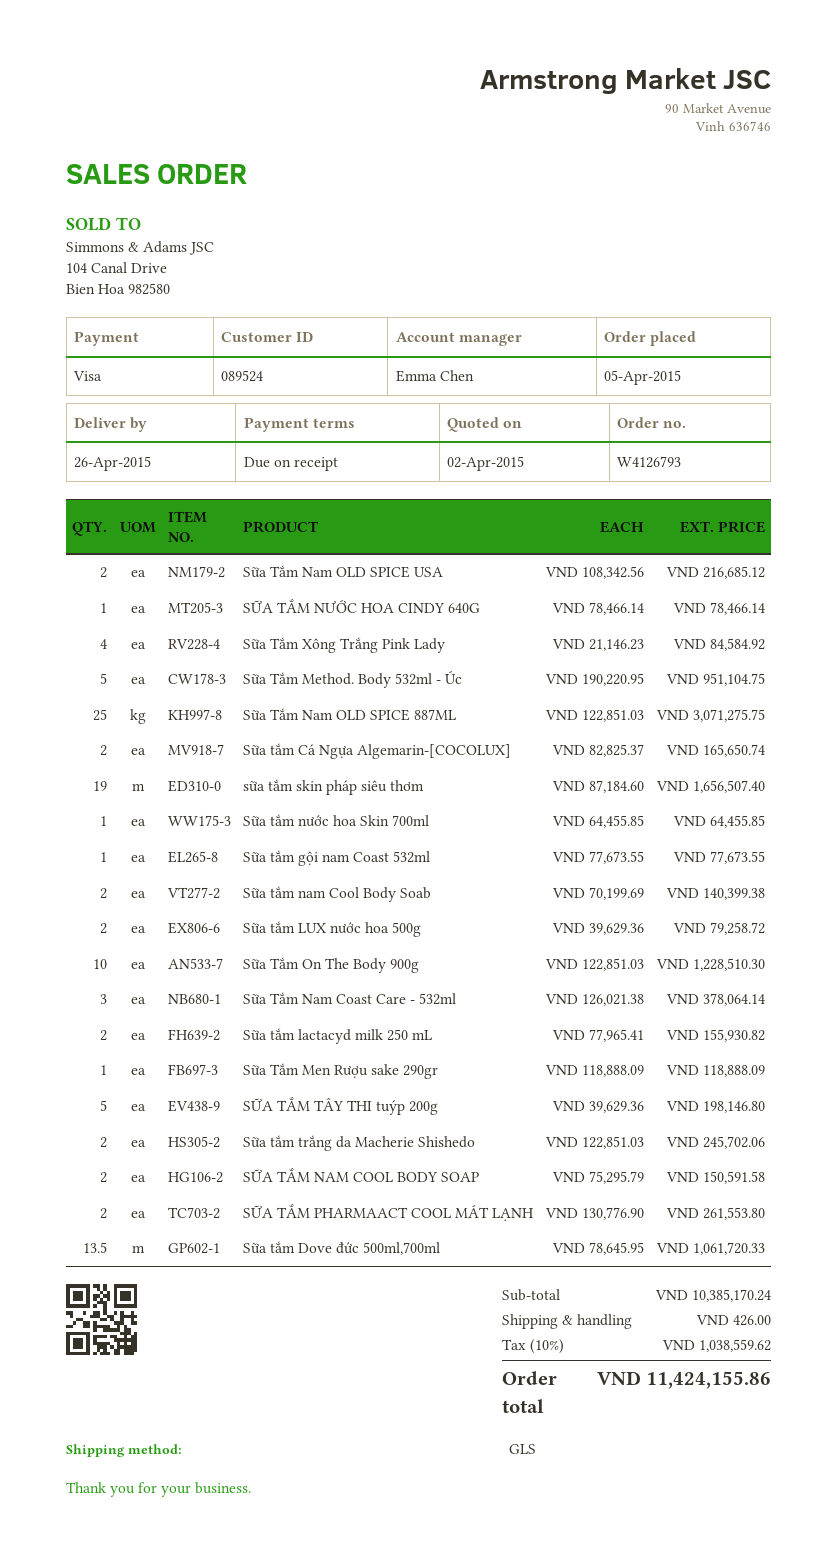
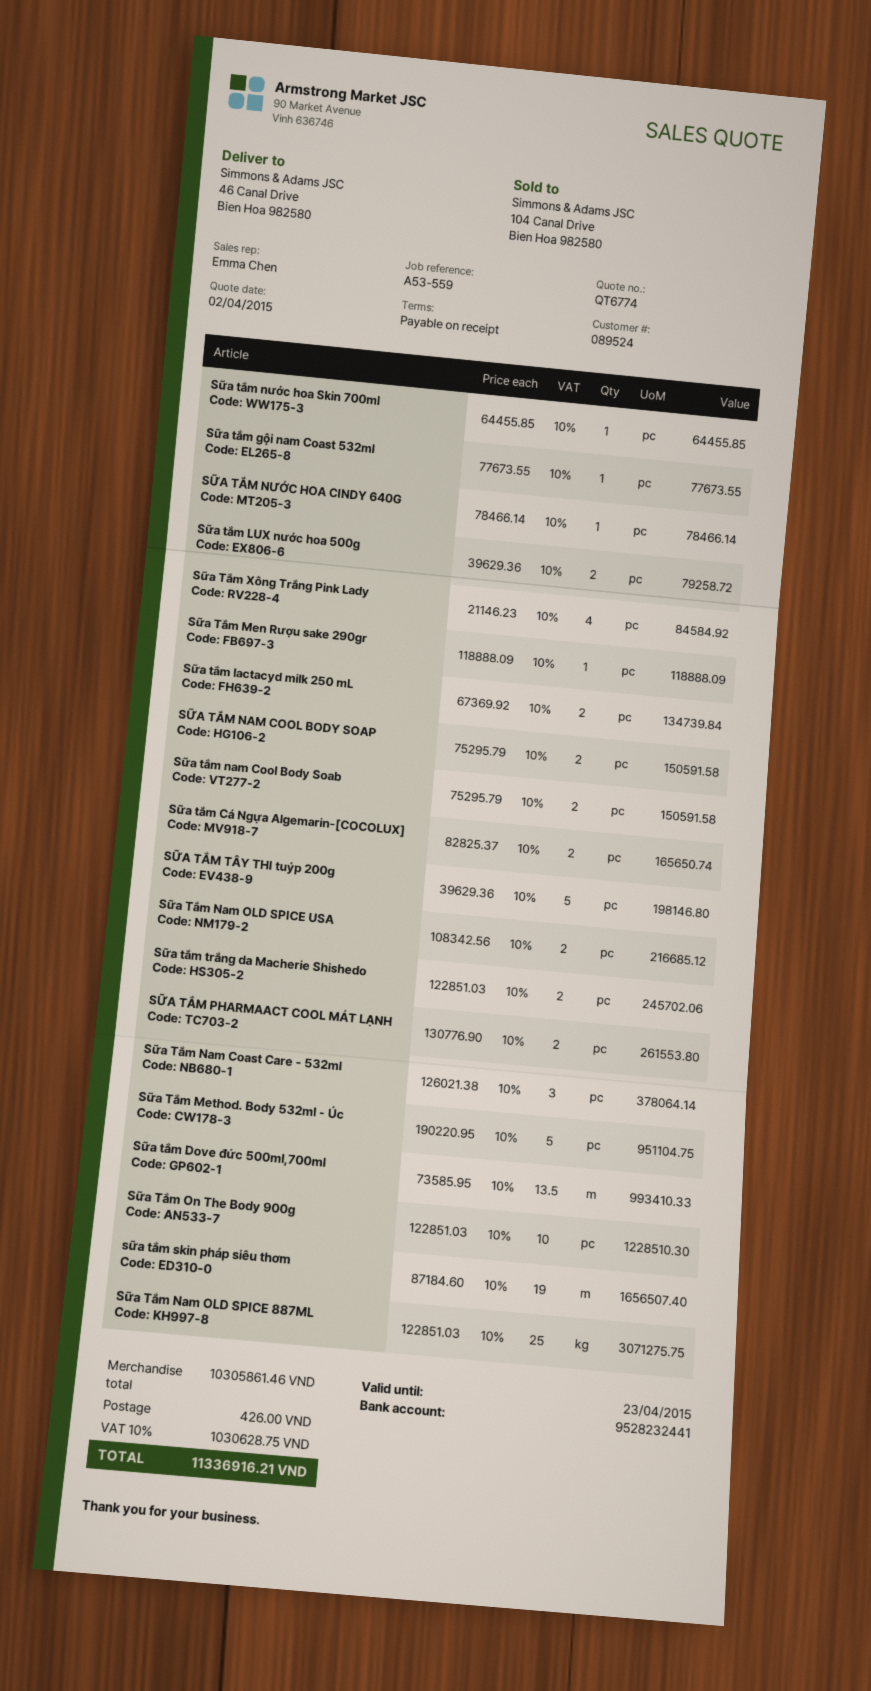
Sữa tắm nam Cool Body Soab: 2 x 70199.69 = 140399.38 -> 2 x 75295.79 = 150591.58
Sữa tắm lactacyd milk 250 mL: 2 x 77965.41 = 155930.82 -> 2 x 67369.92 = 134739.84
Sữa tắm Dove đức 500ml,700ml: 13.5 x 78645.95 = 1061720.33 -> 13.5 x 73585.95 = 993410.33
subtotal: 10385170.24 -> 10305861.46
tax: 10% = 1038559.62 -> 10% = 1030628.75
total: 11424155.86 -> 11336916.21

